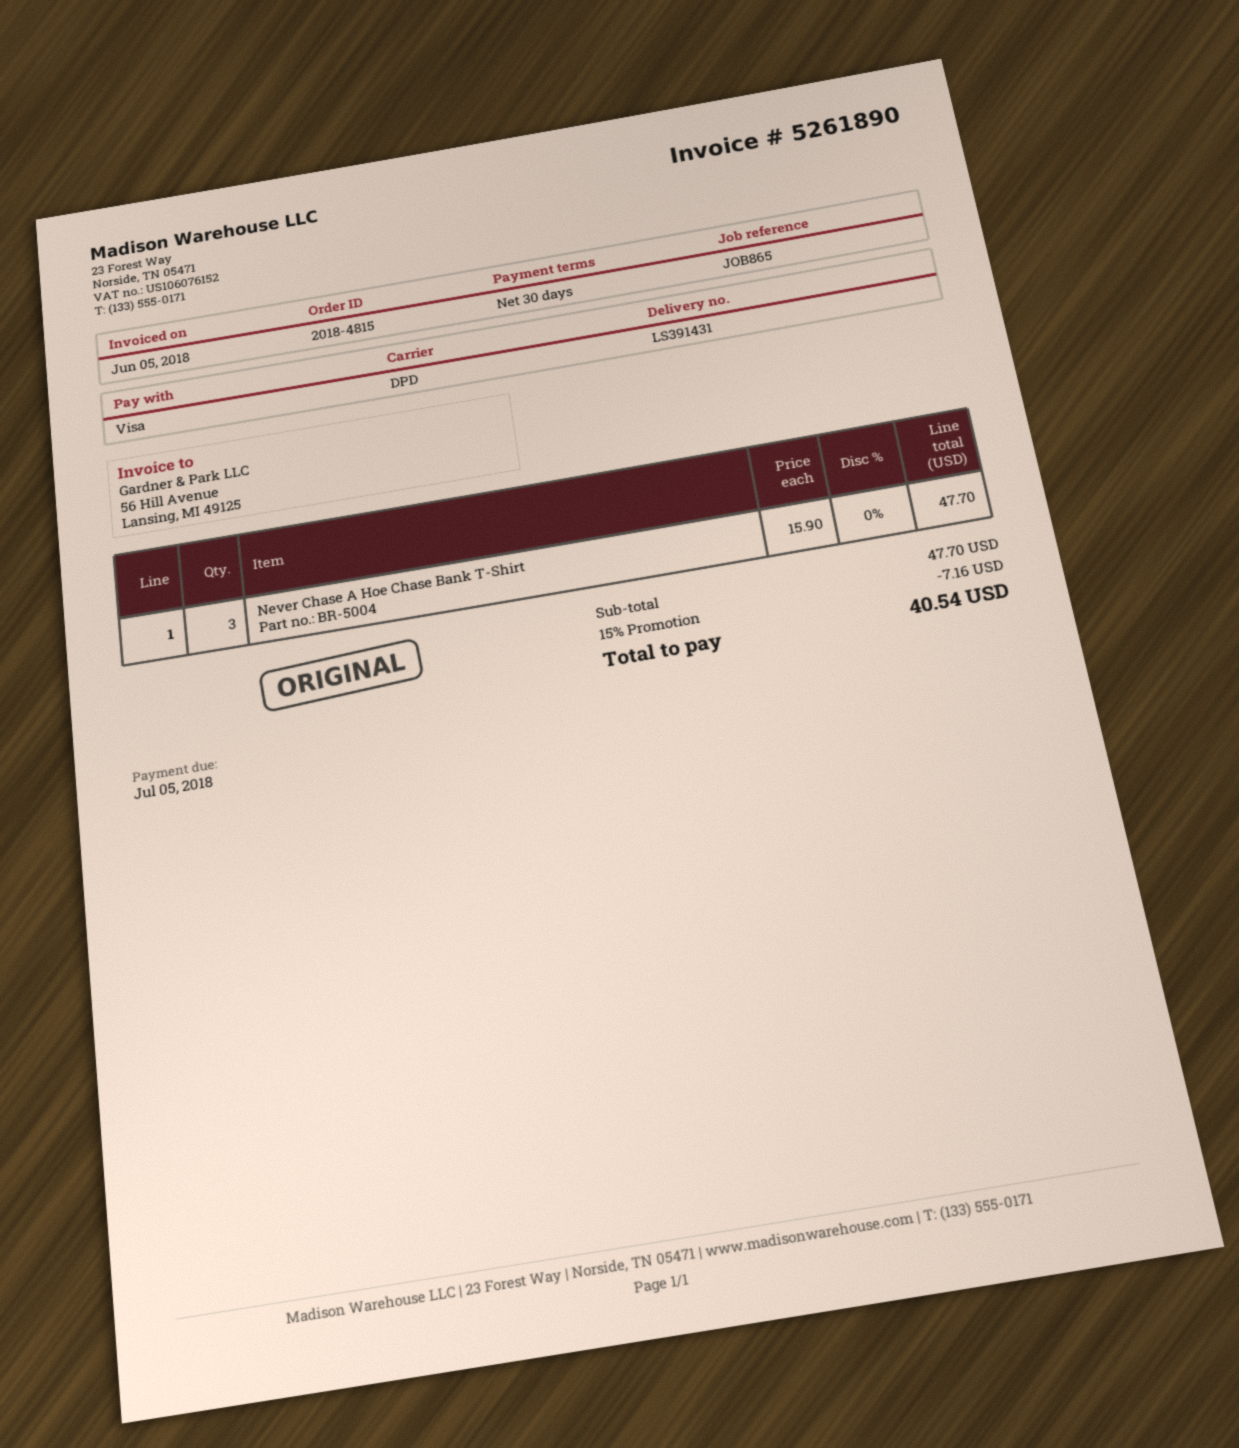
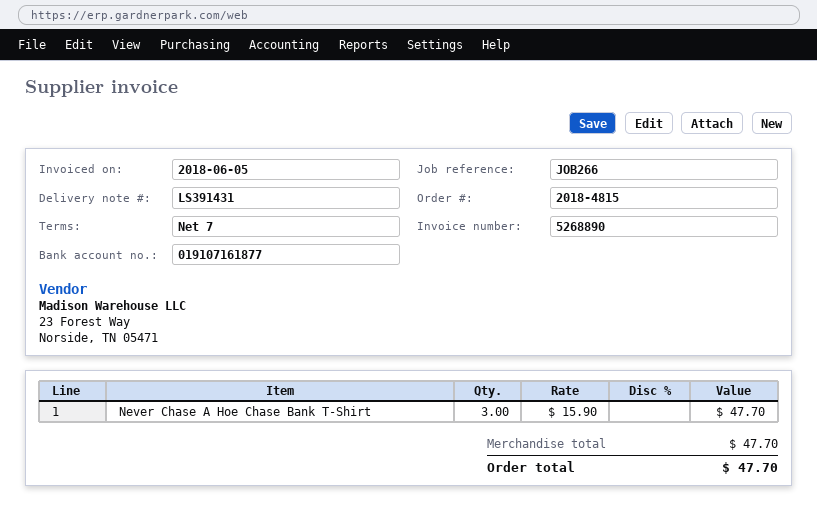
invoice number: 5261890 -> 5268890
payment terms: 30 days -> 7 days
reference: JOB865 -> JOB266
discount: 15% = 7.16 -> none
total: 40.54 -> 47.70

